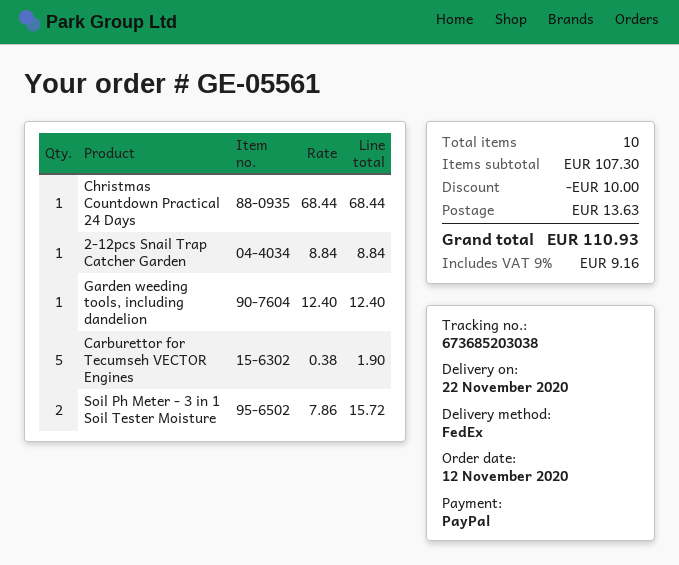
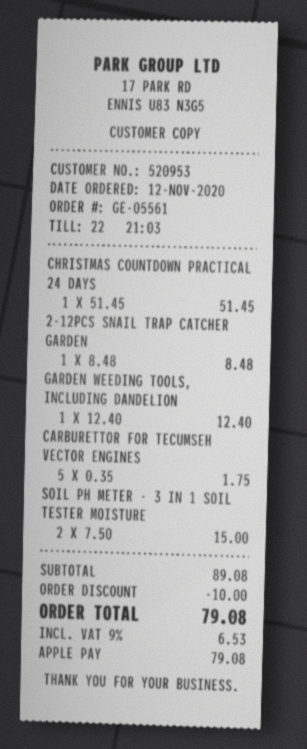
payment method: PayPal -> Apple Pay
Christmas Countdown Practical 24 Days: 1 x 68.44 = 68.44 -> 1 x 51.45 = 51.45
2-12pcs Snail Trap Catcher Garden: 1 x 8.84 = 8.84 -> 1 x 8.48 = 8.48
Carburettor for Tecumseh VECTOR Engines: 5 x 0.38 = 1.90 -> 5 x 0.35 = 1.75
Soil Ph Meter - 3 in 1 Soil Tester Moisture: 2 x 7.86 = 15.72 -> 2 x 7.50 = 15.00
subtotal: 107.30 -> 89.08
shipping: 13.63 -> none
tax: 9% = 9.16 -> 9% = 6.53
total: 110.93 -> 79.08

